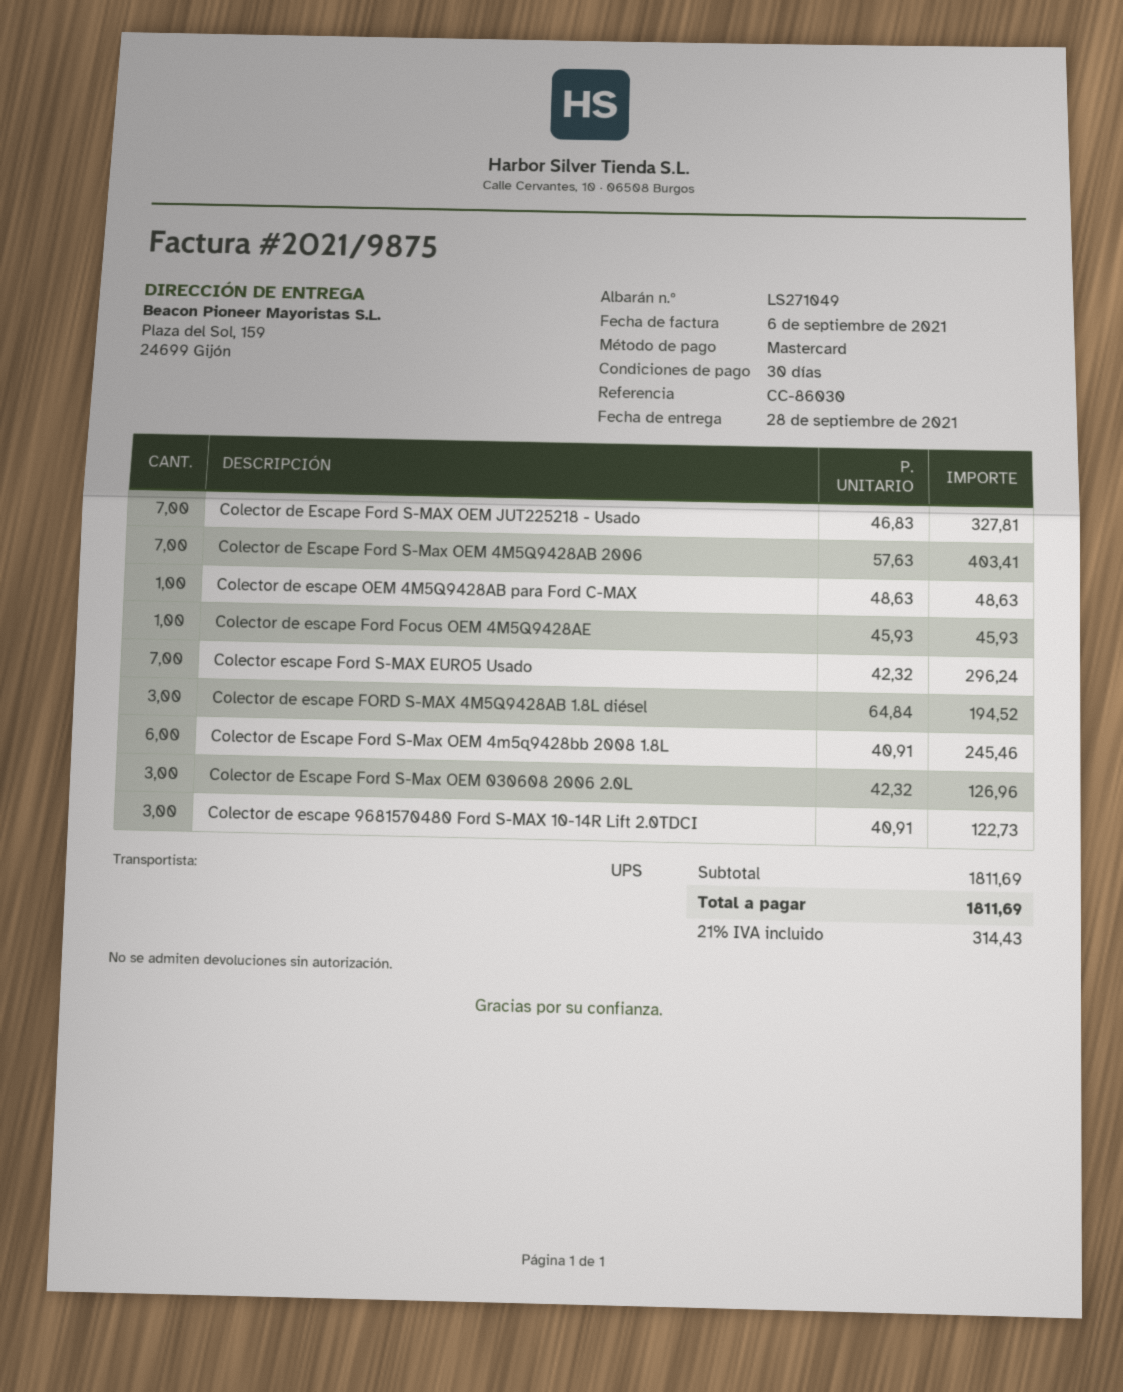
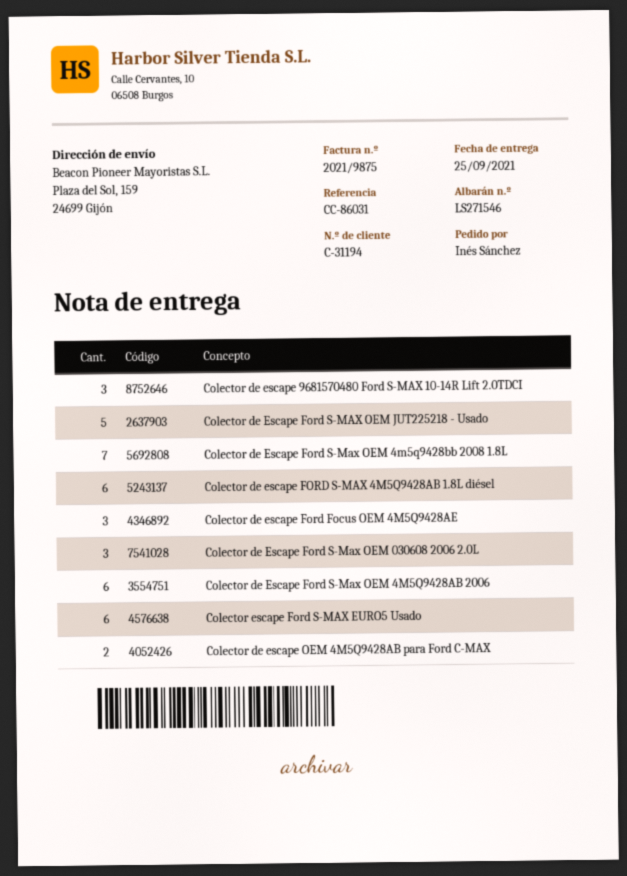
delivery note number: LS271049 -> LS271546
delivery date: 2021-09-28 -> 2021-09-25
reference: CC-86030 -> CC-86031
Colector de Escape Ford S-MAX OEM JUT225218 - Usado: 7 -> 5
Colector de Escape Ford S-Max OEM 4M5Q9428AB 2006: 7 -> 6
Colector de escape OEM 4M5Q9428AB para Ford C-MAX: 1 -> 2
Colector de escape Ford Focus OEM 4M5Q9428AE: 1 -> 3
Colector escape Ford S-MAX EURO5 Usado: 7 -> 6
Colector de escape FORD S-MAX 4M5Q9428AB 1.8L diésel: 3 -> 6
Colector de Escape Ford S-Max OEM 4m5q9428bb 2008 1.8L: 6 -> 7

